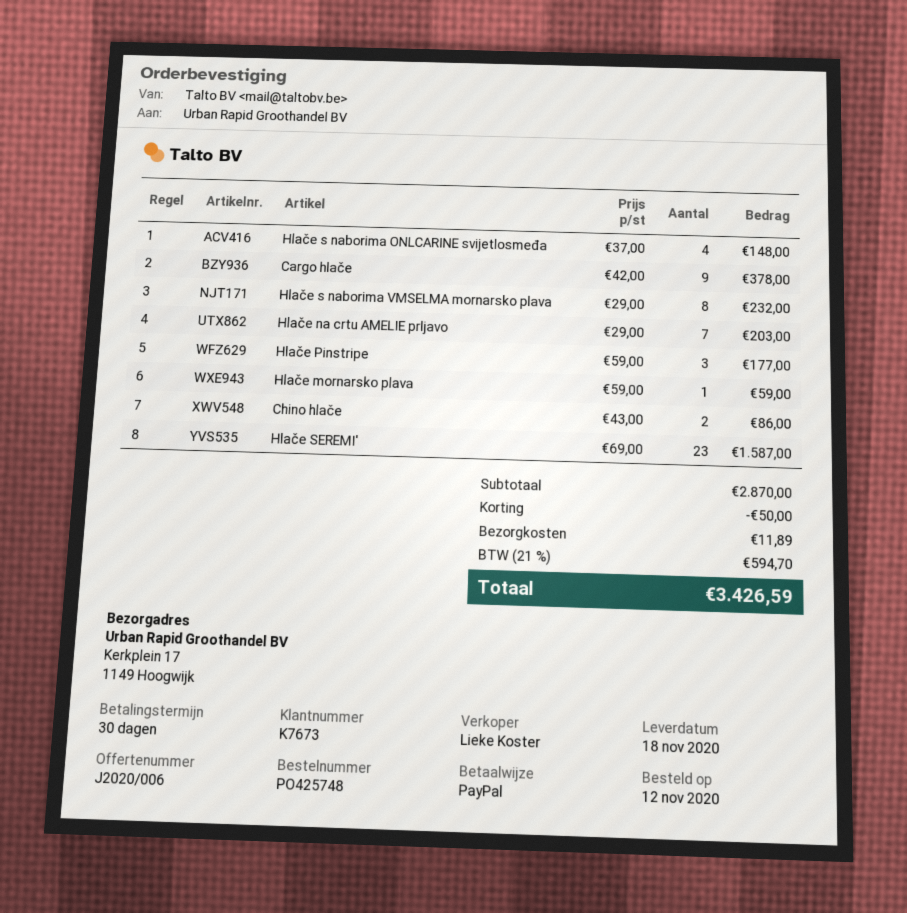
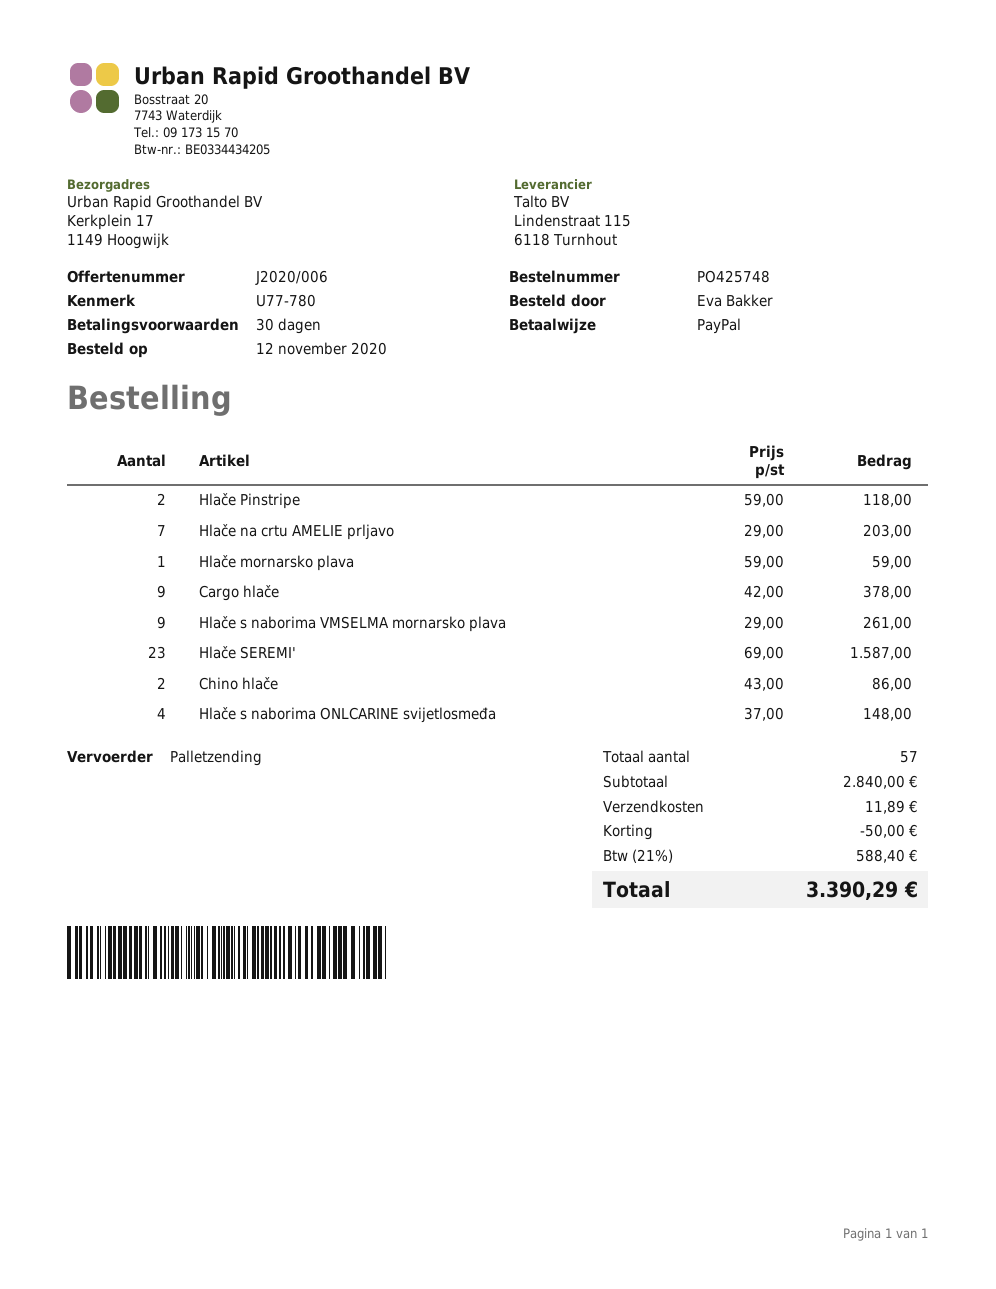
Hlače s naborima VMSELMA mornarsko plava: 8 x 29.00 = 232.00 -> 9 x 29.00 = 261.00
Hlače Pinstripe: 3 x 59.00 = 177.00 -> 2 x 59.00 = 118.00
subtotal: 2870.00 -> 2840.00
tax: 21% = 594.70 -> 21% = 588.40
total: 3426.59 -> 3390.29

